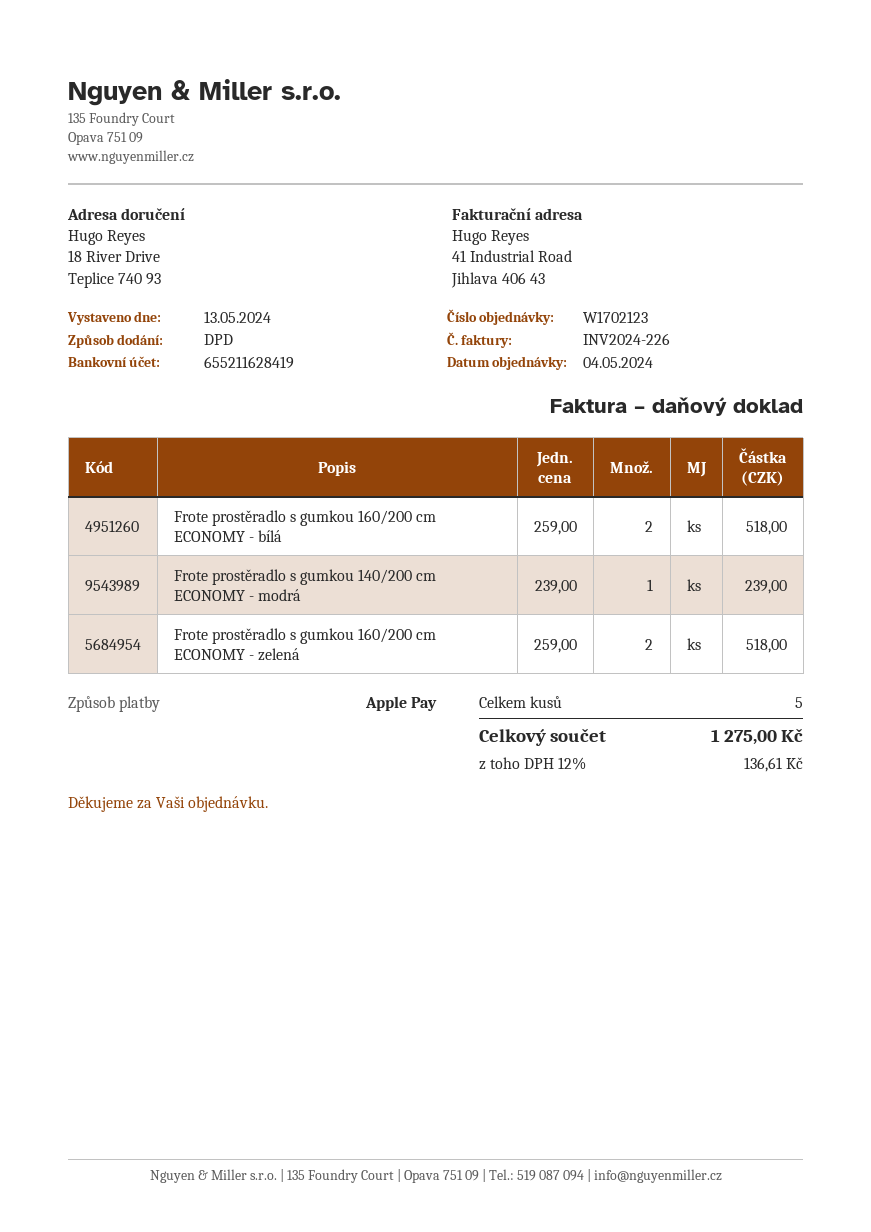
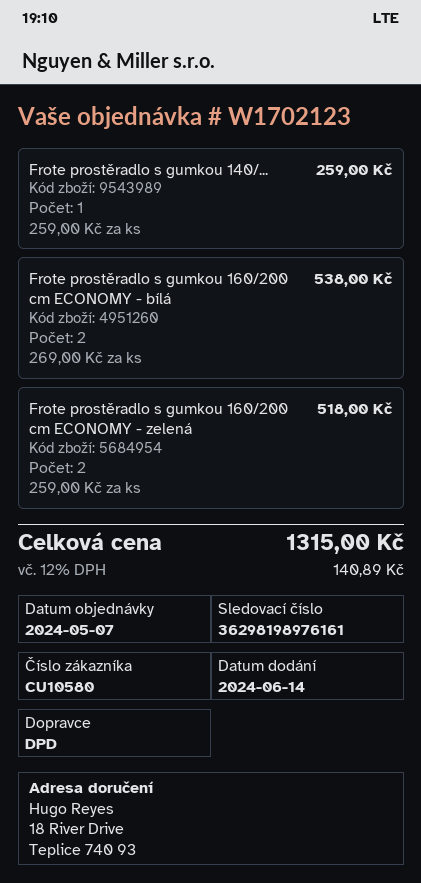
order date: 2024-05-04 -> 2024-05-07
Frote prostěradlo s gumkou 160/200 cm ECONOMY - bílá: 2 x 259.00 = 518.00 -> 2 x 269.00 = 538.00
Frote prostěradlo s gumkou 140/200 cm ECONOMY - modrá: 1 x 239.00 = 239.00 -> 1 x 259.00 = 259.00
tax: 12% = 136.61 -> 12% = 140.89
total: 1275.00 -> 1315.00

